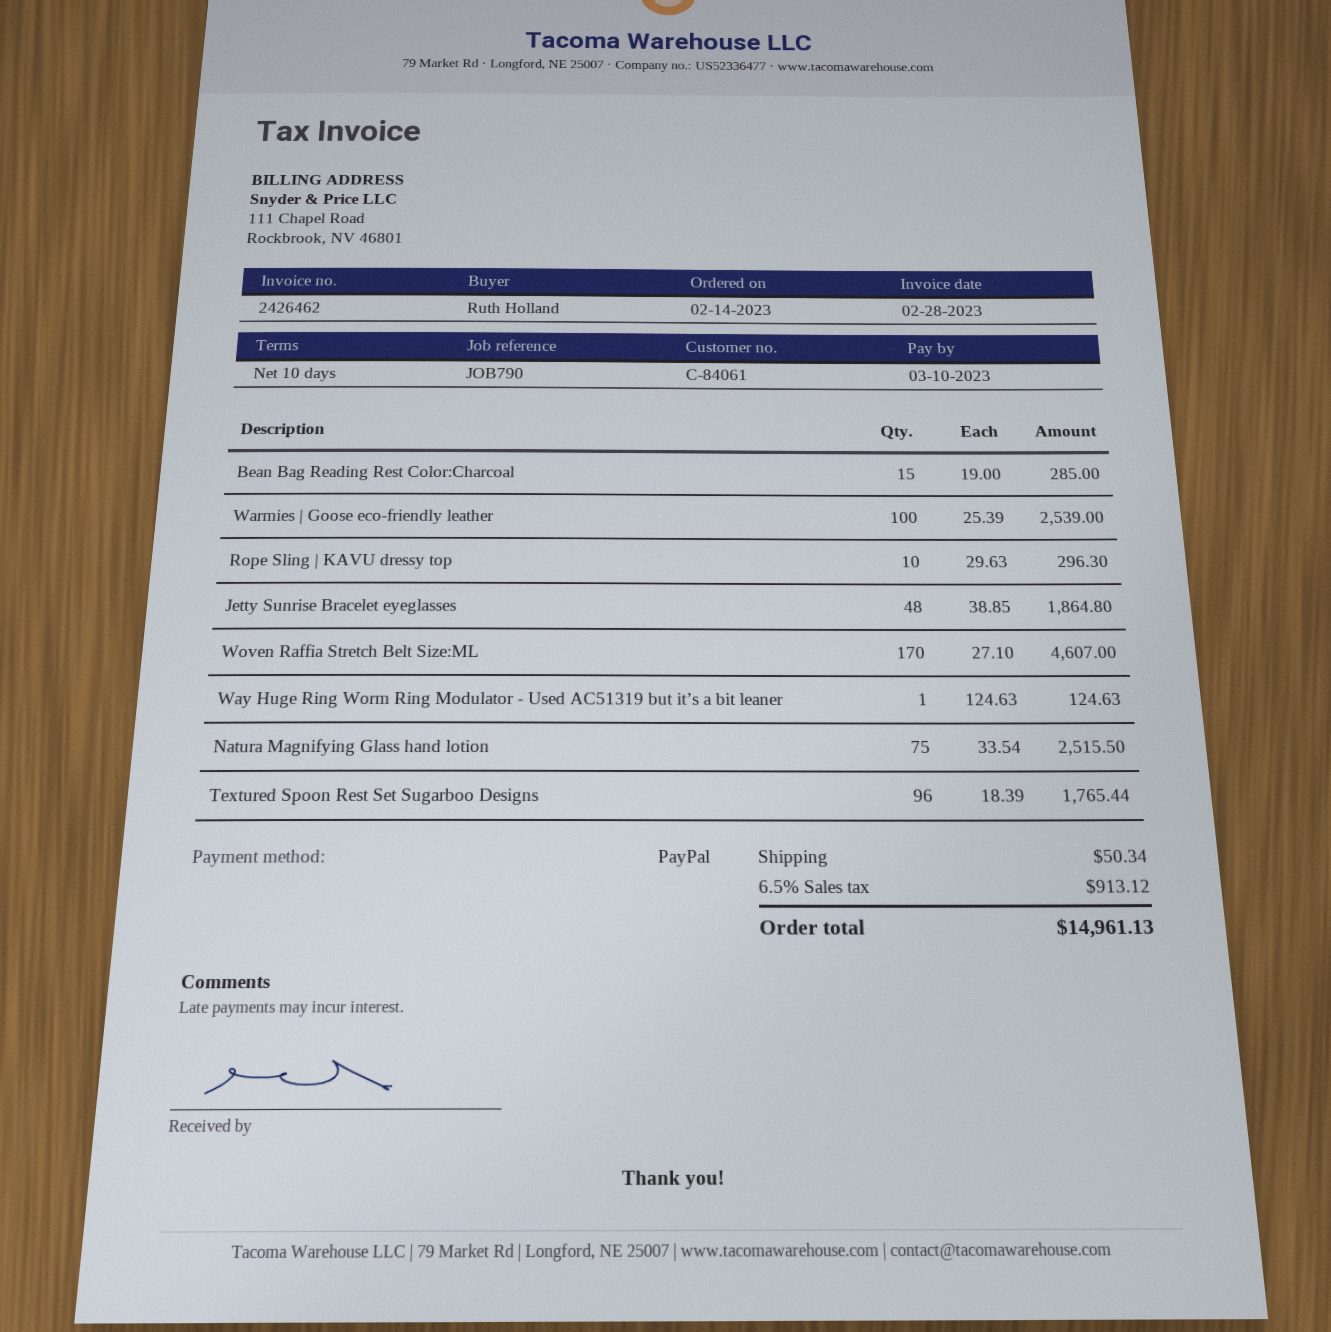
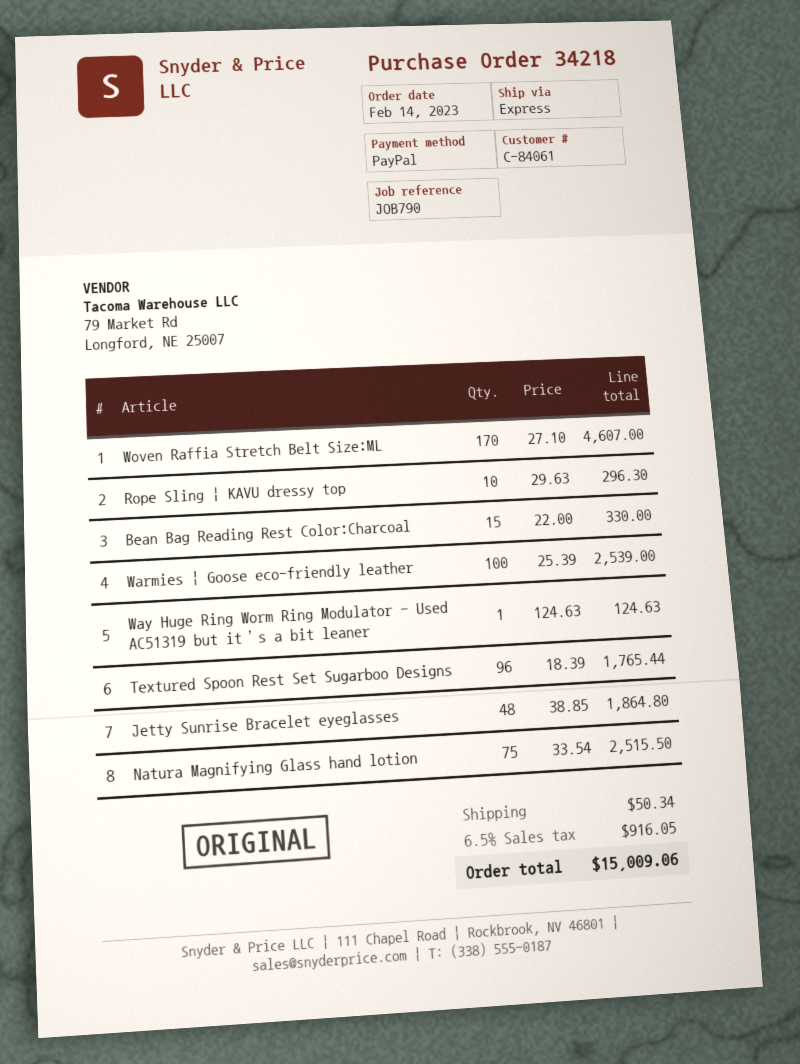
Bean Bag Reading Rest Color:Charcoal: 15 x 19.00 = 285.00 -> 15 x 22.00 = 330.00
tax: 6.5% = 913.12 -> 6.5% = 916.05
total: 14961.13 -> 15009.06

